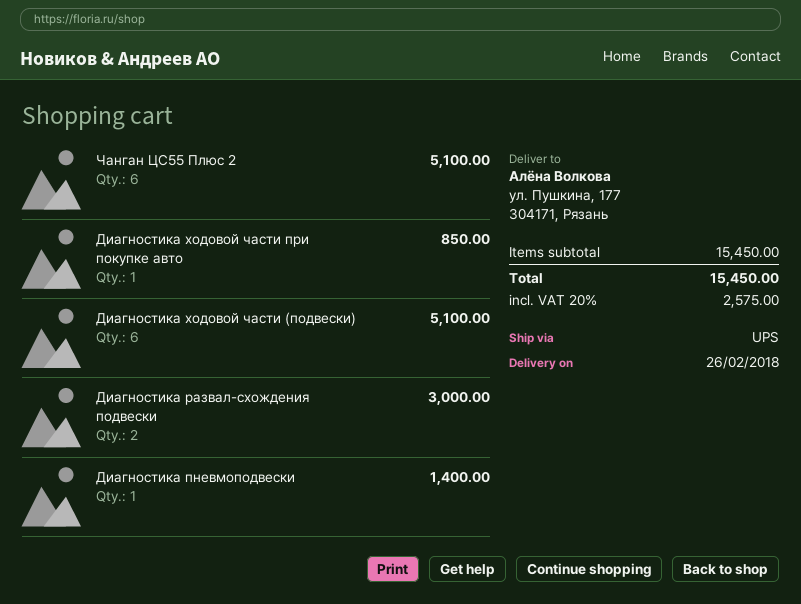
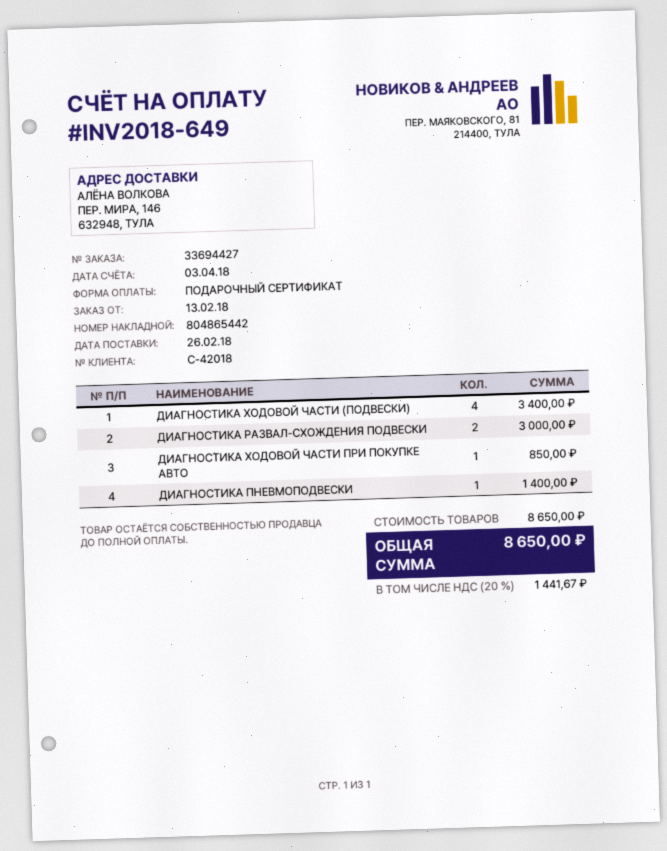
ship to: ул. Пушкина, 177, 304171, Рязань -> ПЕР. МИРА, 146, 632948, ТУЛА
Чанган ЦС55 Плюс 2: 6 for 5100.00 -> none
Диагностика ходовой части (подвески): 6 for 5100.00 -> 4 for 3400.00
subtotal: 15450.00 -> 8650.00
tax: 20% = 2575.00 -> 20% = 1441.67
total: 15450.00 -> 8650.00

